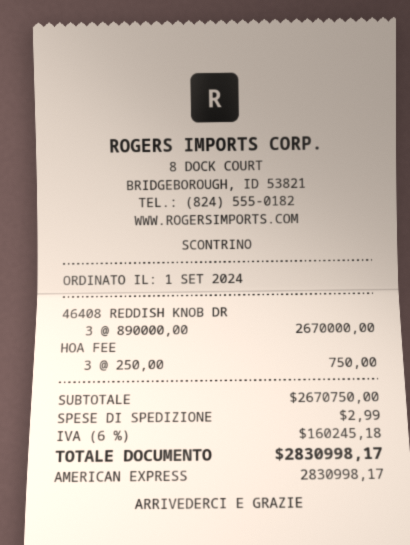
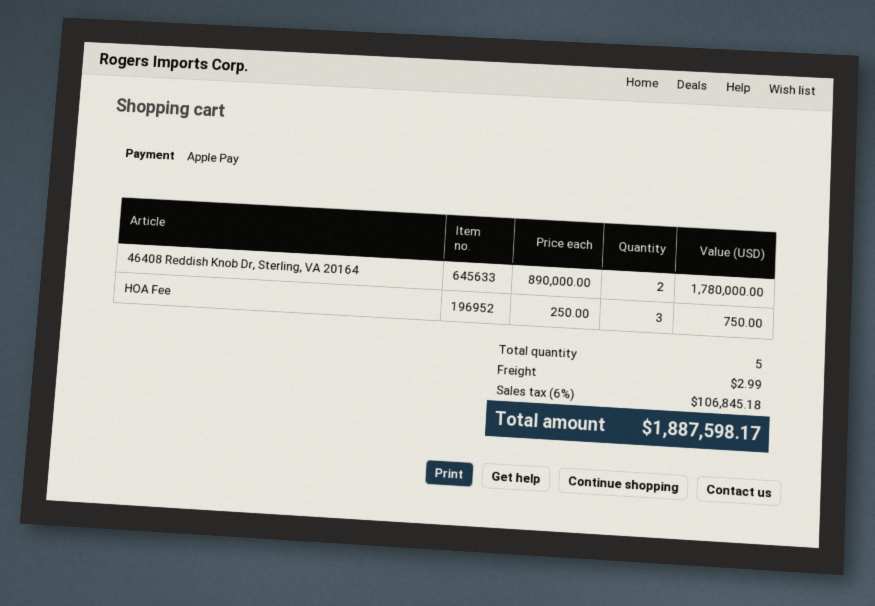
payment method: American Express -> Apple Pay
46408 REDDISH KNOB DR: 3 x 890000.00 = 2670000.00 -> 2 x 890000.00 = 1780000.00
tax: 6% = 160245.18 -> 6% = 106845.18
total: 2830998.17 -> 1887598.17

